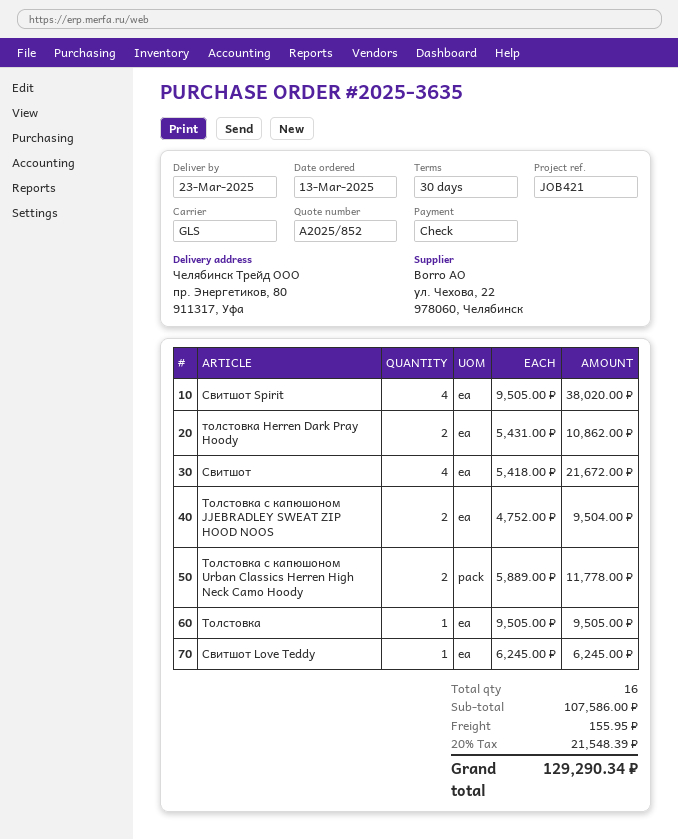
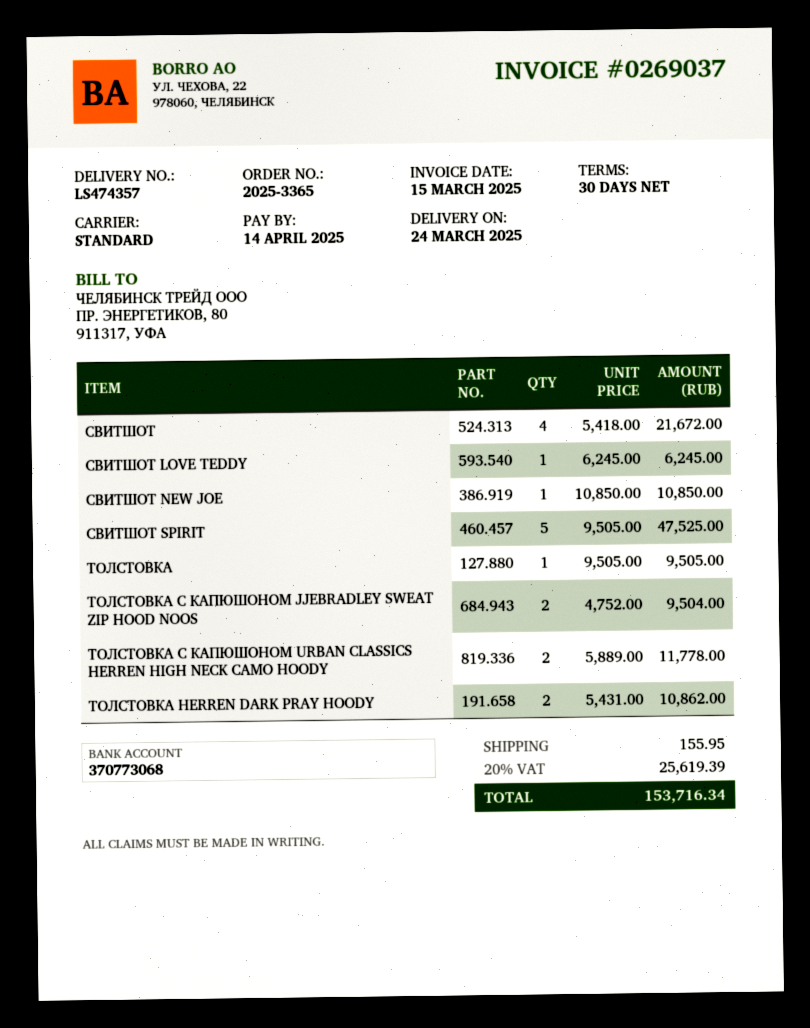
order number: 2025-3635 -> 2025-3365
delivery date: 2025-03-23 -> 2025-03-24
shipping method: GLS -> standard
Свитшот Spirit: 4 x 9505.00 = 38020.00 -> 5 x 9505.00 = 47525.00
СВИТШОТ NEW JOE: none -> 1 x 10850.00 = 10850.00
tax: 20% = 21548.39 -> 20% = 25619.39
total: 129290.34 -> 153716.34

